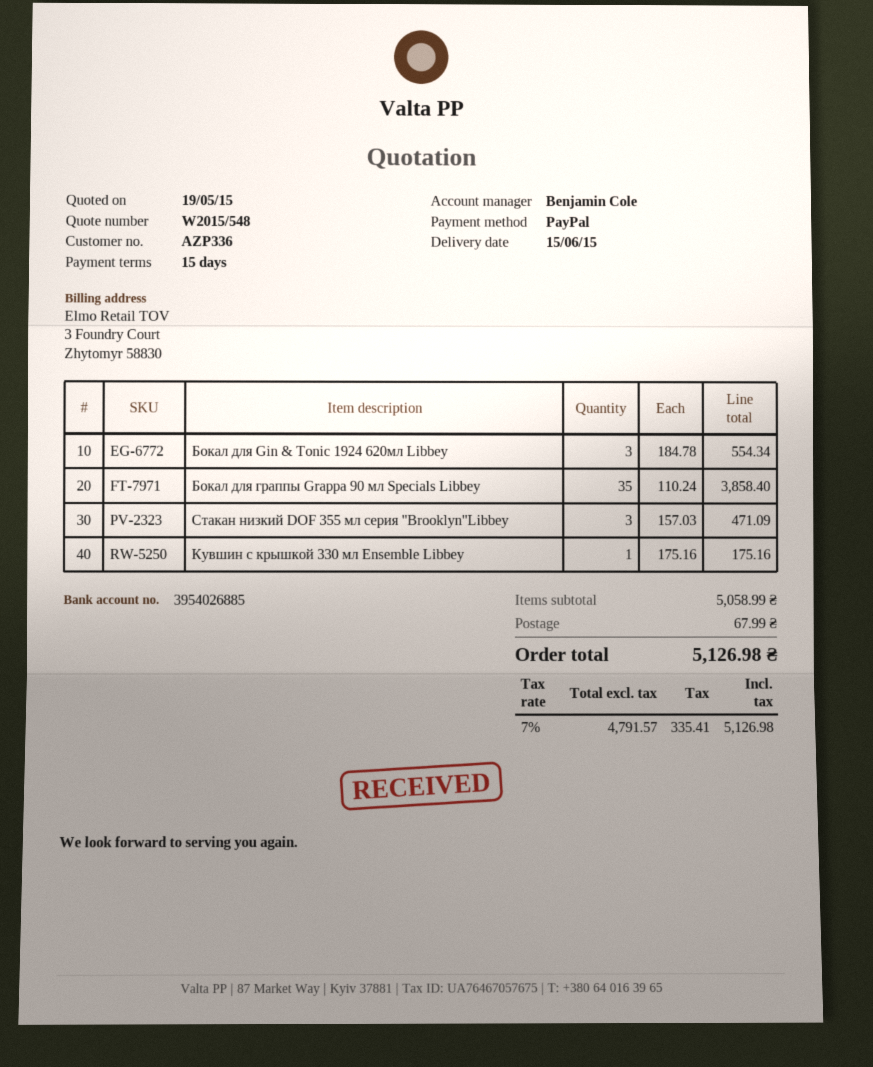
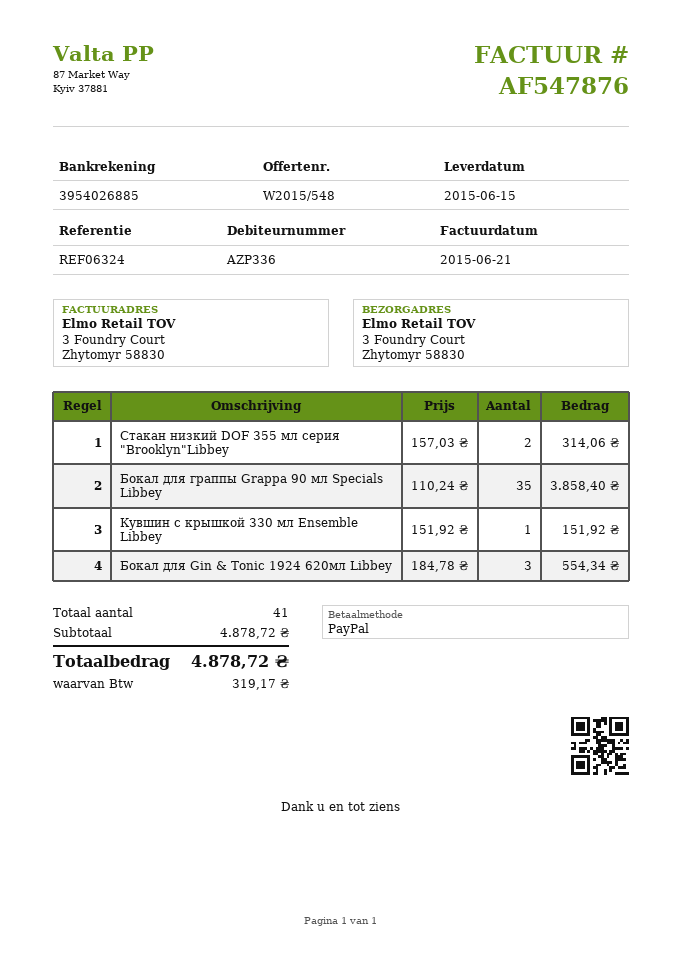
Стакан низкий DOF 355 мл серия "Brooklyn"Libbey: 3 x 157.03 = 471.09 -> 2 x 157.03 = 314.06
Кувшин с крышкой 330 мл Ensemble Libbey: 1 x 175.16 = 175.16 -> 1 x 151.92 = 151.92
subtotal: 5058.99 -> 4878.72
shipping: 67.99 -> none
tax: 335.41 -> 319.17
total: 5126.98 -> 4878.72

